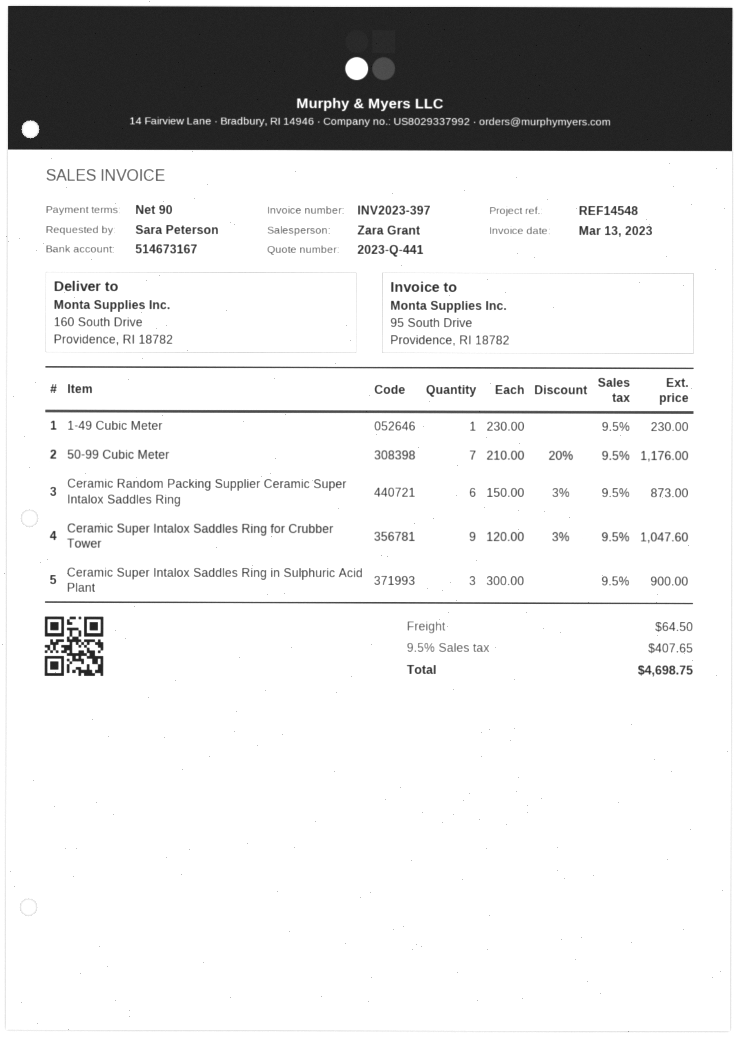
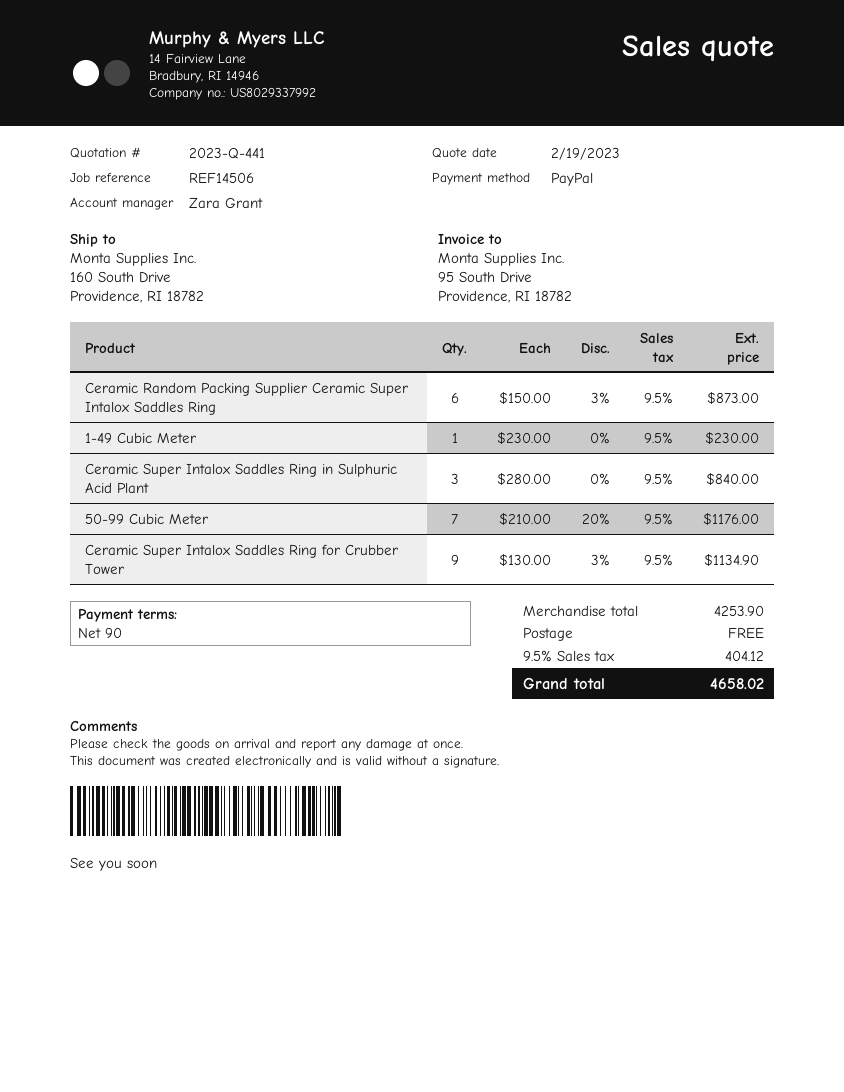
reference: REF14548 -> REF14506
Ceramic Super Intalox Saddles Ring for Crubber Tower: 9 x 120.00 - 3% = 1047.60 -> 9 x 130.00 - 3% = 1134.90
Ceramic Super Intalox Saddles Ring in Sulphuric Acid Plant: 3 x 300.00 = 900.00 -> 3 x 280.00 = 840.00
shipping: 64.50 -> 0.00
tax: 9.5% = 407.65 -> 9.5% = 404.12
total: 4698.75 -> 4658.02

